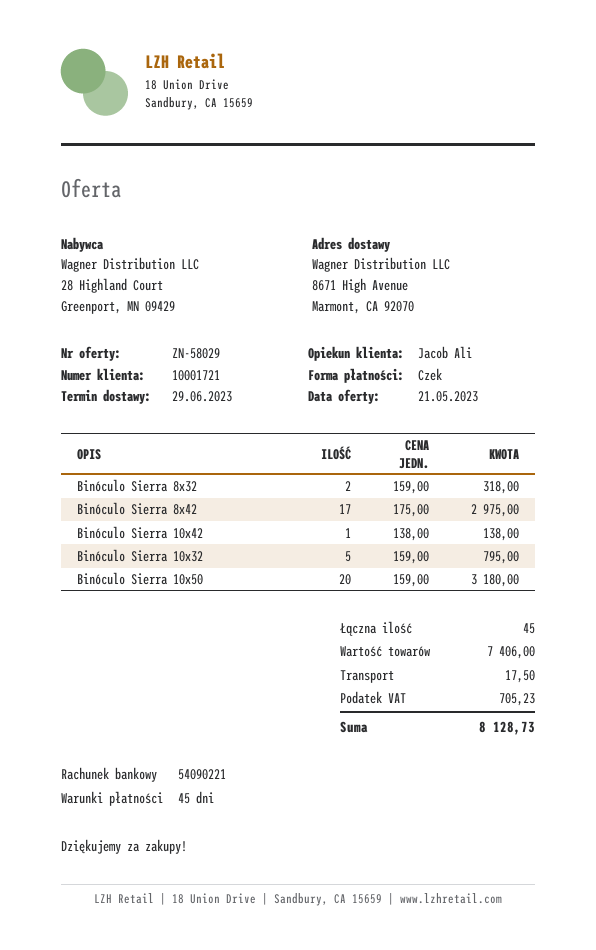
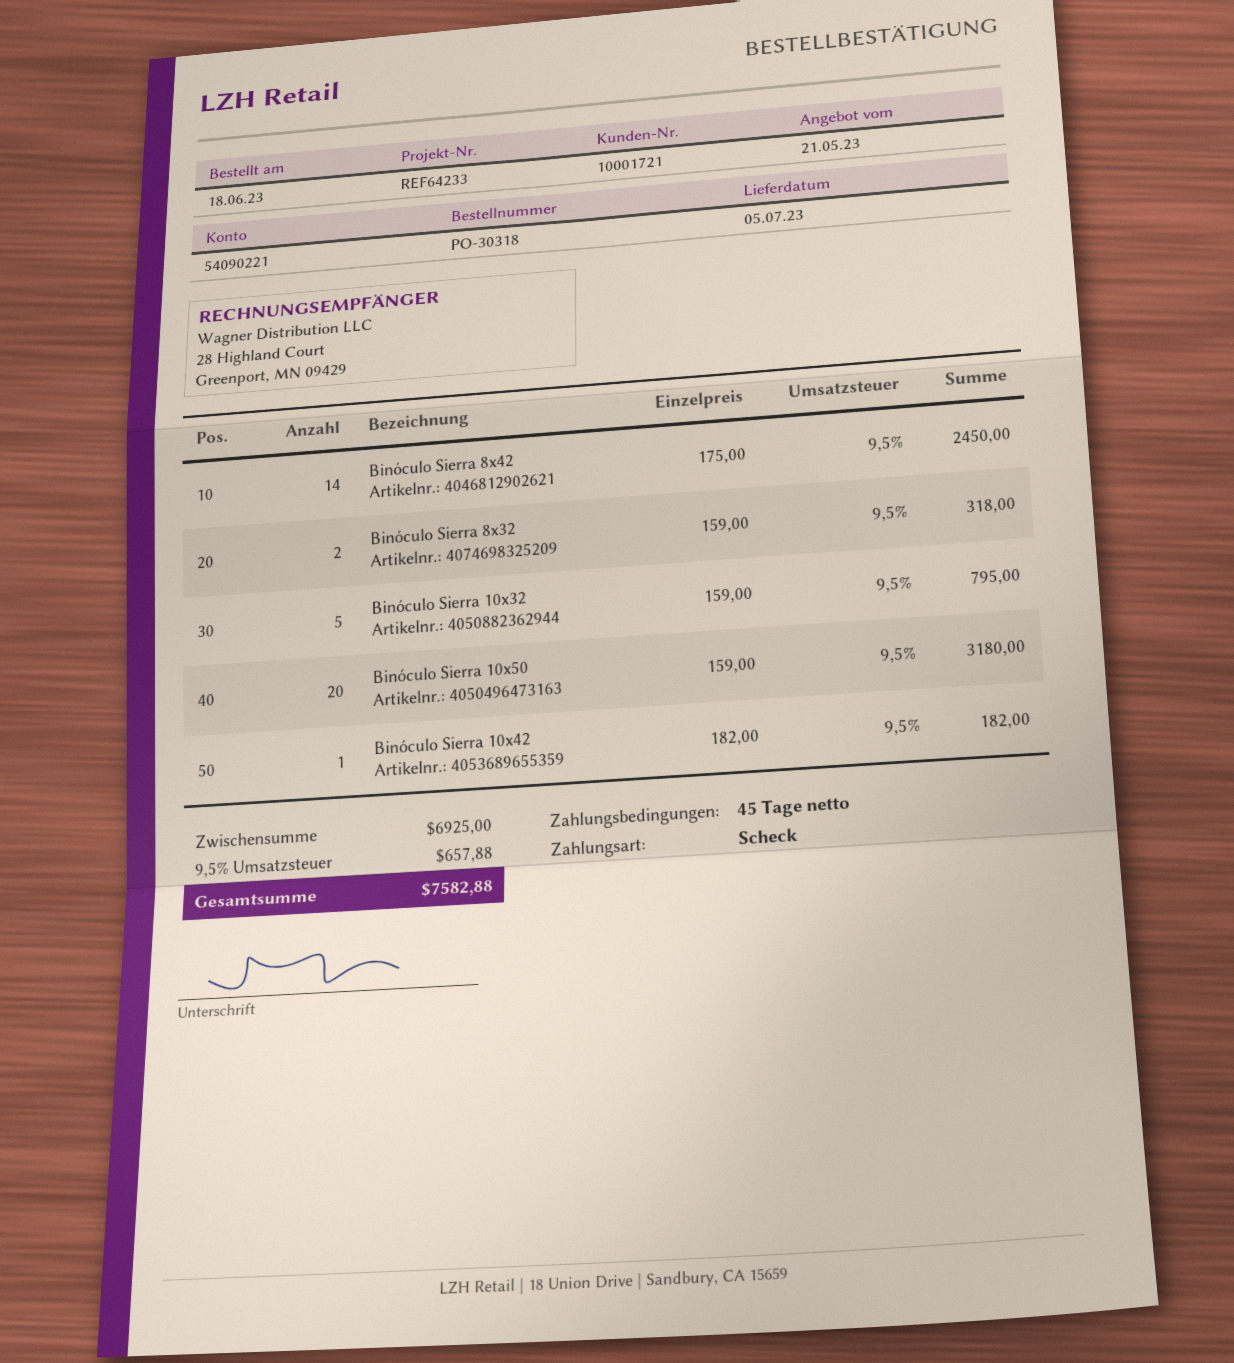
delivery date: 2023-06-29 -> 2023-07-05
Binóculo Sierra 8x42: 17 x 175.00 = 2975.00 -> 14 x 175.00 = 2450.00
Binóculo Sierra 10x42: 1 x 138.00 = 138.00 -> 1 x 182.00 = 182.00
subtotal: 7406.00 -> 6925.00
shipping: 17.50 -> none
tax: 705.23 -> 657.88
total: 8128.73 -> 7582.88

